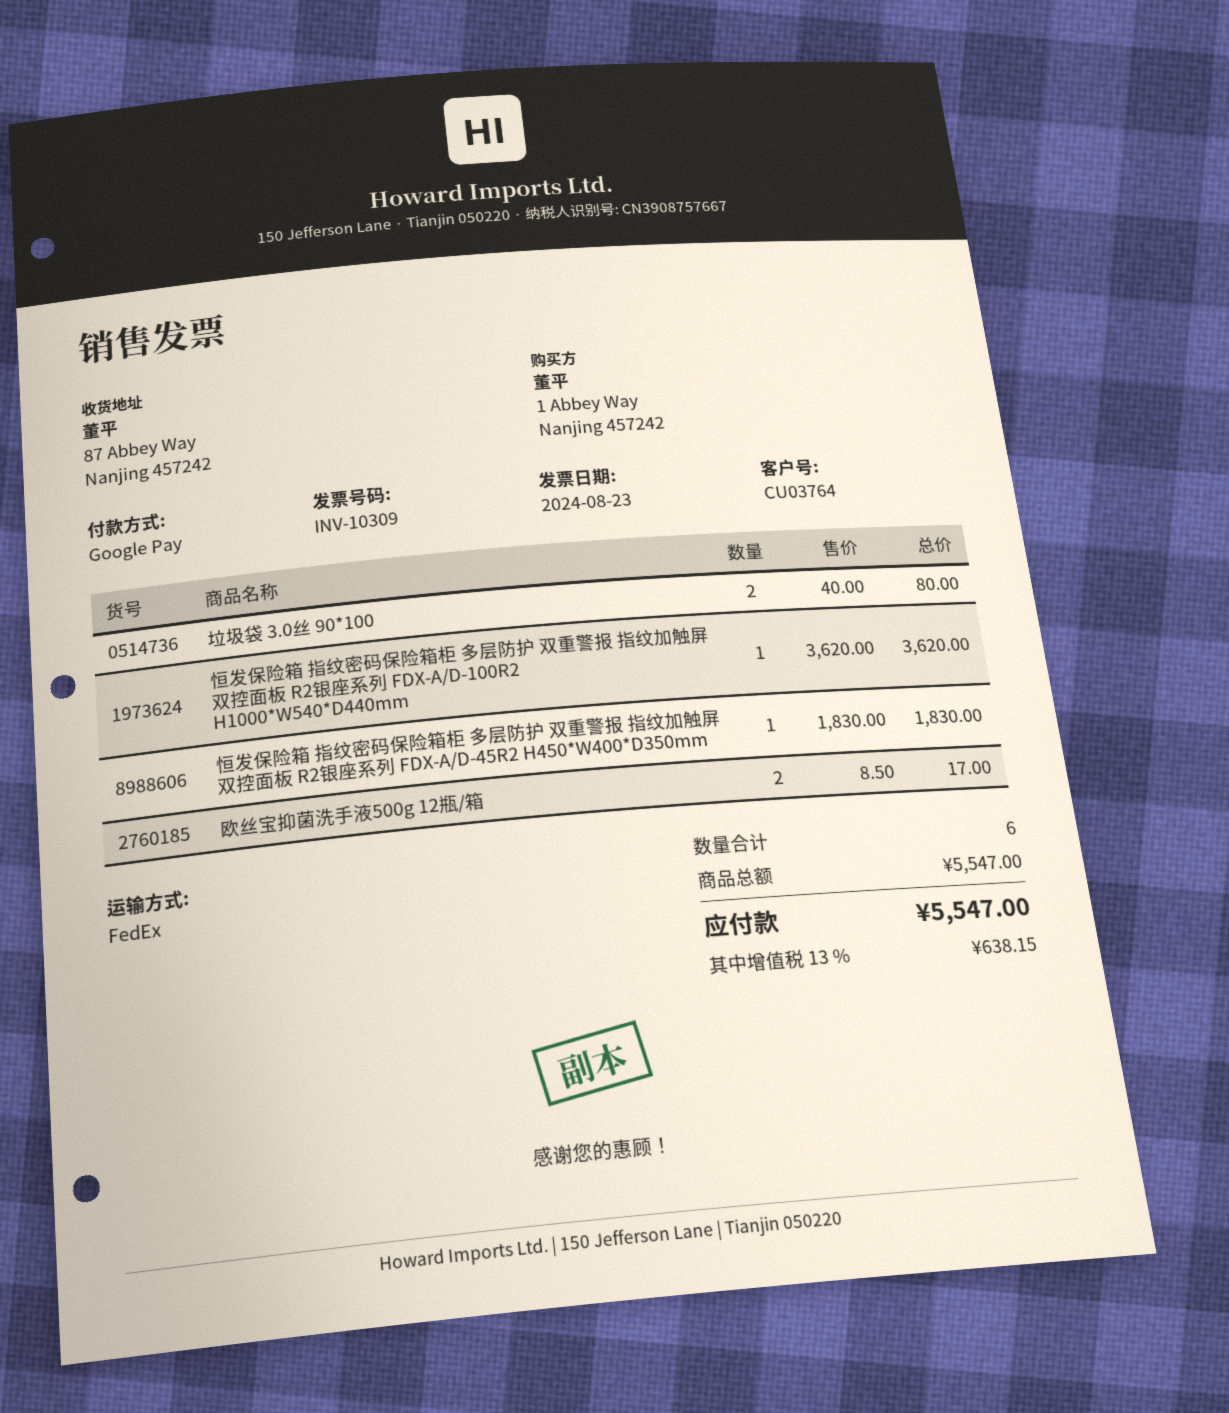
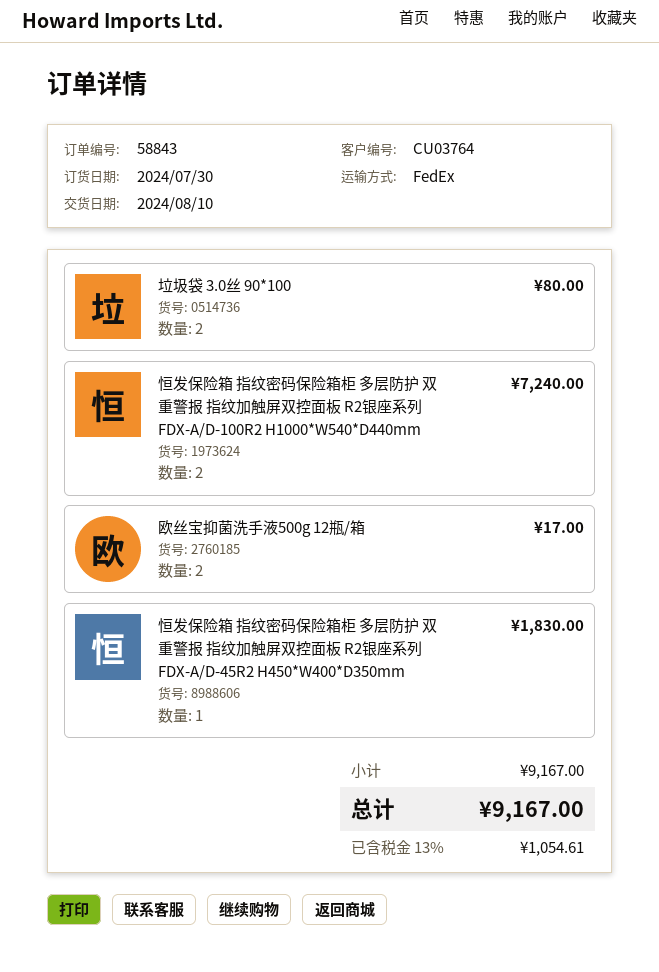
恒发保险箱 指纹密码保险箱柜 多层防护 双重警报 指纹加触屏双控面板 R2银座系列 FDX-A/D-100R2 H1000*W540*D440mm: 1 for 3620.00 -> 2 for 7240.00
subtotal: 5547.00 -> 9167.00
tax: 13% = 638.15 -> 13% = 1054.61
total: 5547.00 -> 9167.00

